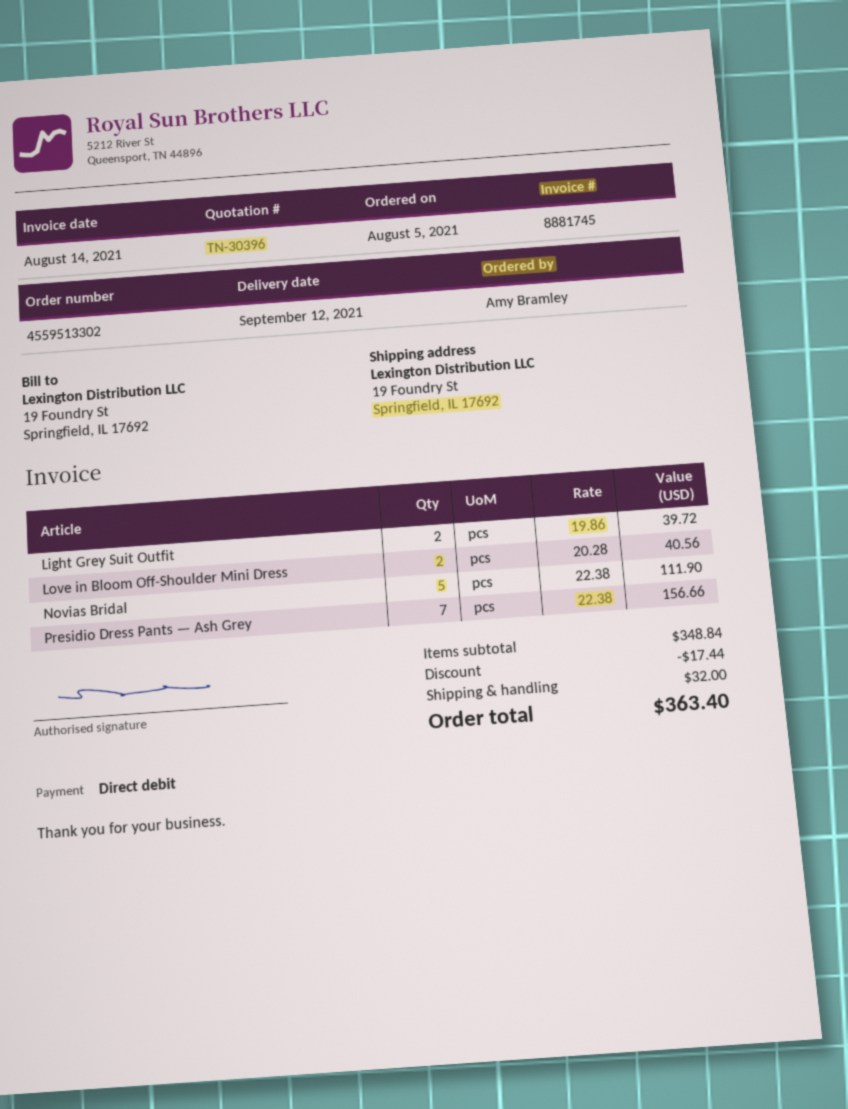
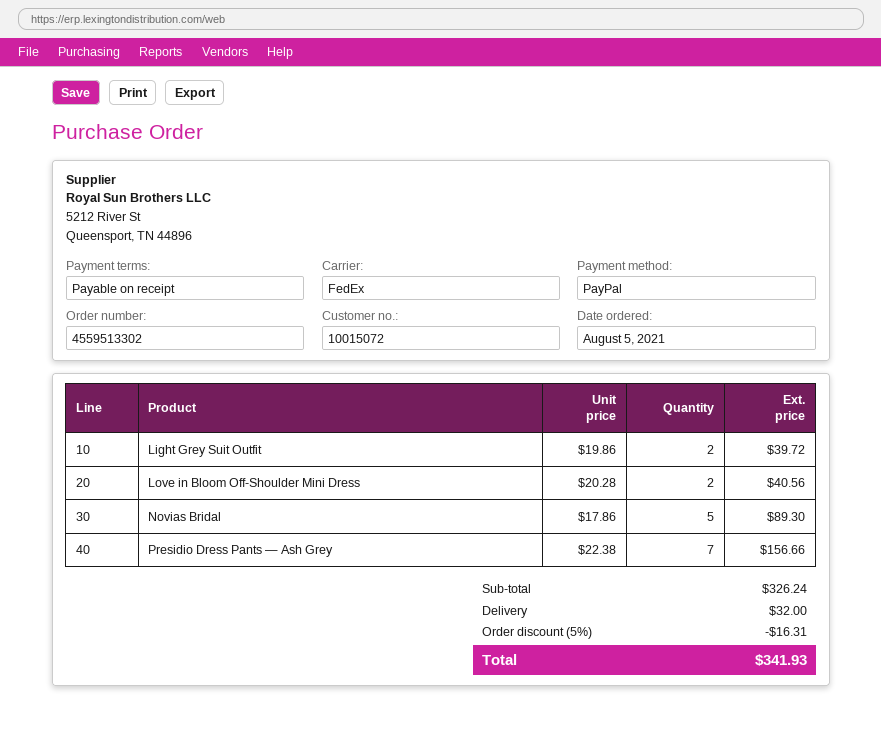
payment method: direct debit -> PayPal
Novias Bridal: 5 x 22.38 = 111.90 -> 5 x 17.86 = 89.30
subtotal: 348.84 -> 326.24
discount: 17.44 -> 16.31
total: 363.40 -> 341.93

